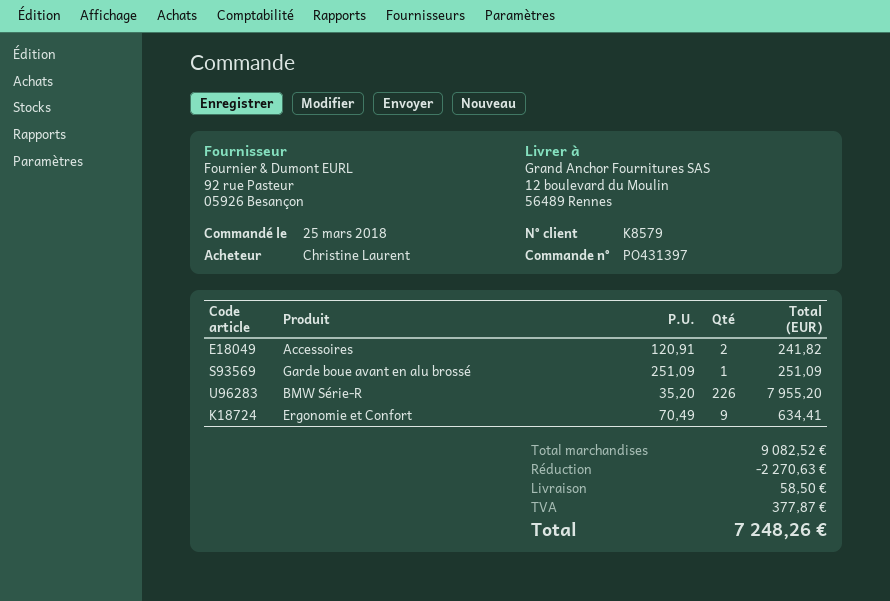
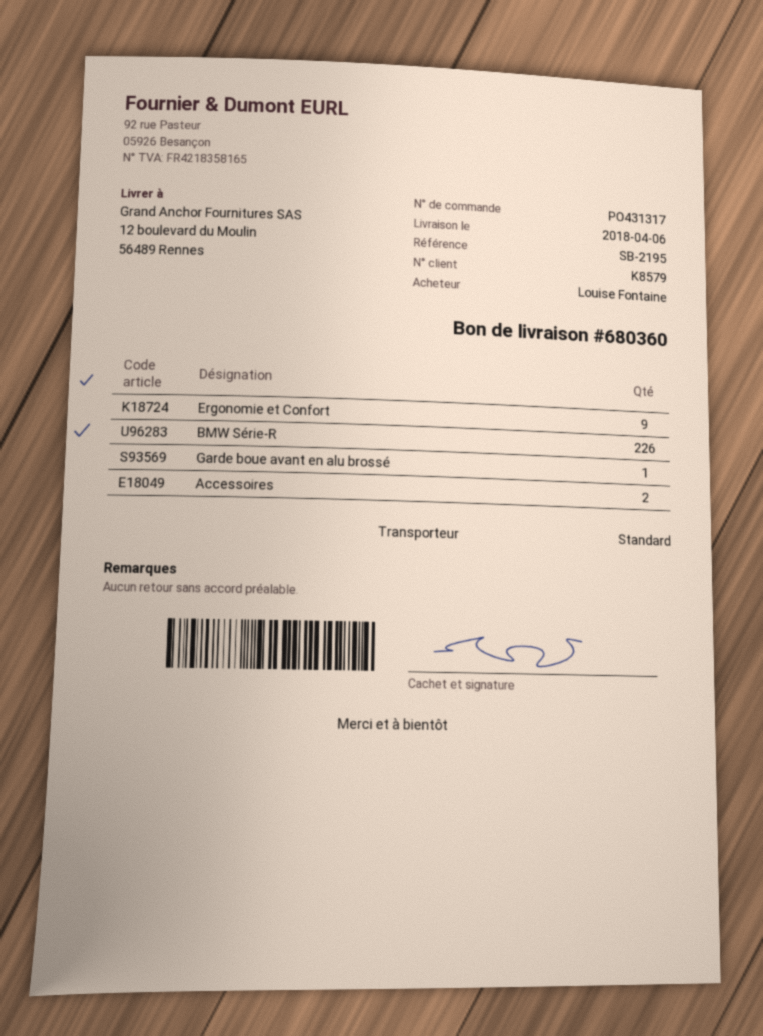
order number: PO431397 -> PO431317
ordered by: Christine Laurent -> Louise Fontaine

